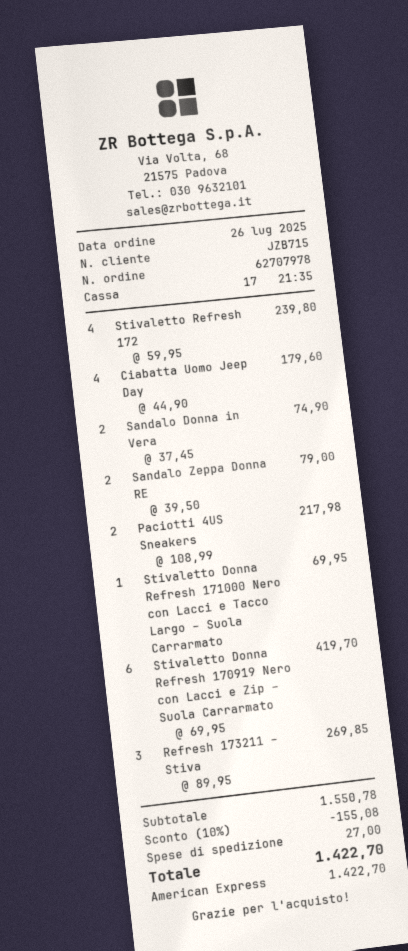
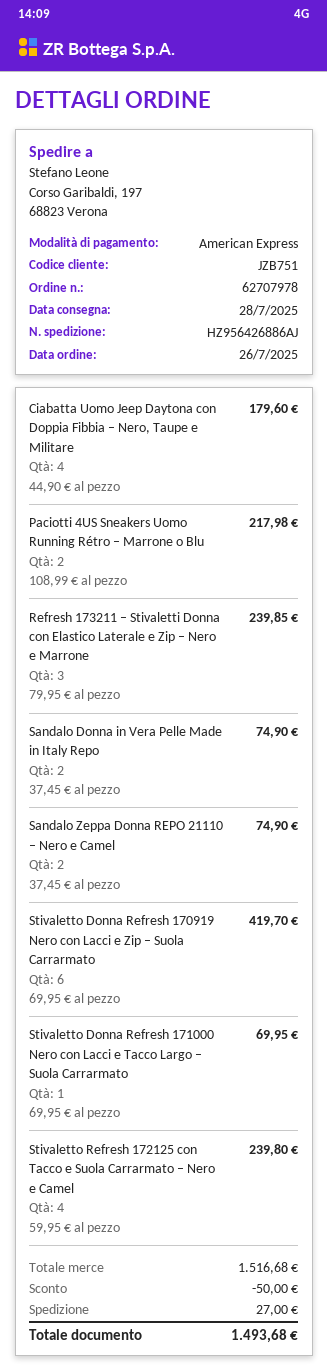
customer number: JZB715 -> JZB751
Sandalo Zeppa Donna RE: 2 x 39.50 = 79.00 -> 2 x 37.45 = 74.90
Refresh 173211 – Stiva: 3 x 89.95 = 269.85 -> 3 x 79.95 = 239.85
subtotal: 1550.78 -> 1516.68
discount: 155.08 -> 50.00
total: 1422.70 -> 1493.68

